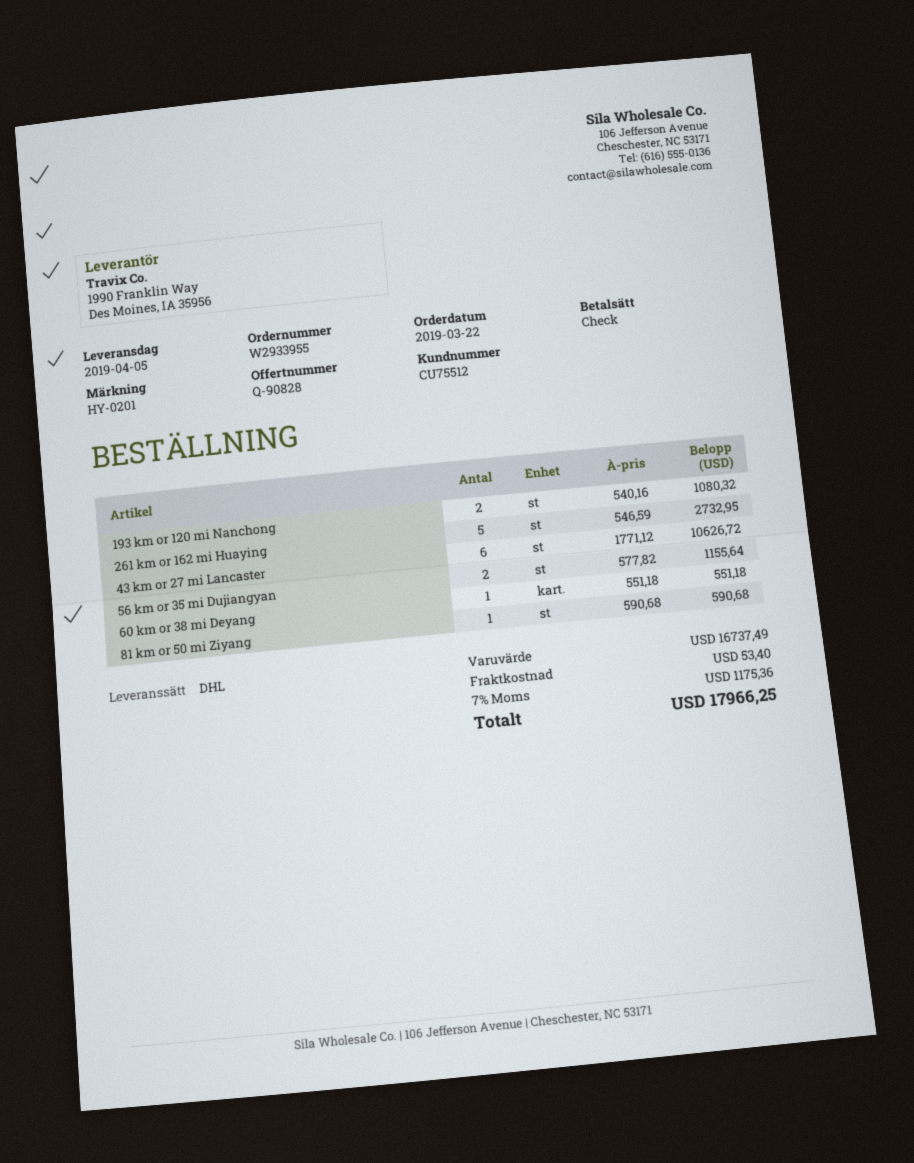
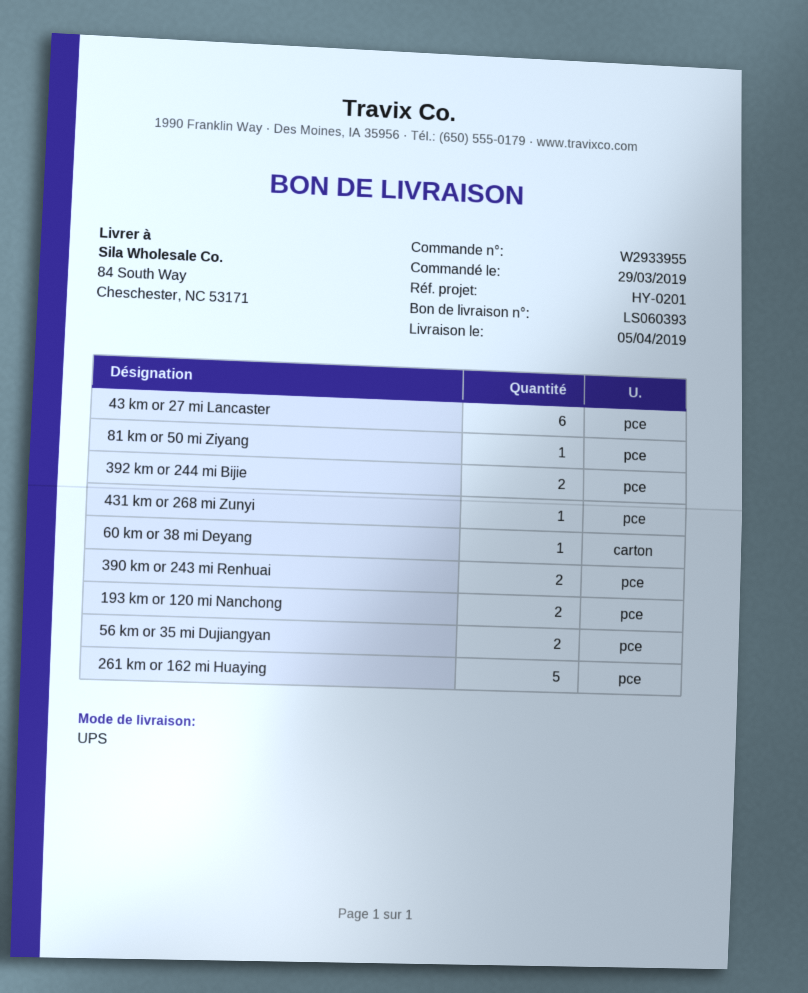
order date: 2019-03-22 -> 2019-03-29
shipping method: DHL -> UPS
392 km or 244 mi Bijie: none -> 2
431 km or 268 mi Zunyi: none -> 1
390 km or 243 mi Renhuai: none -> 2

